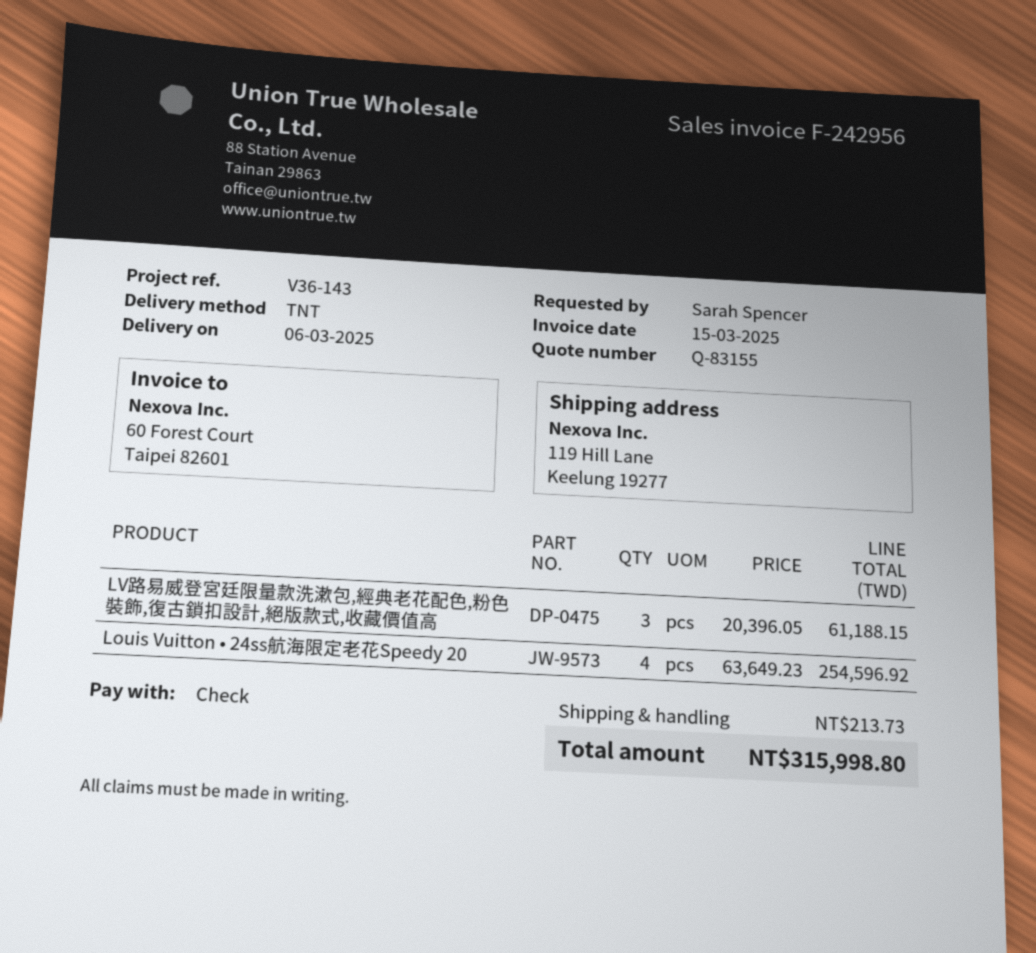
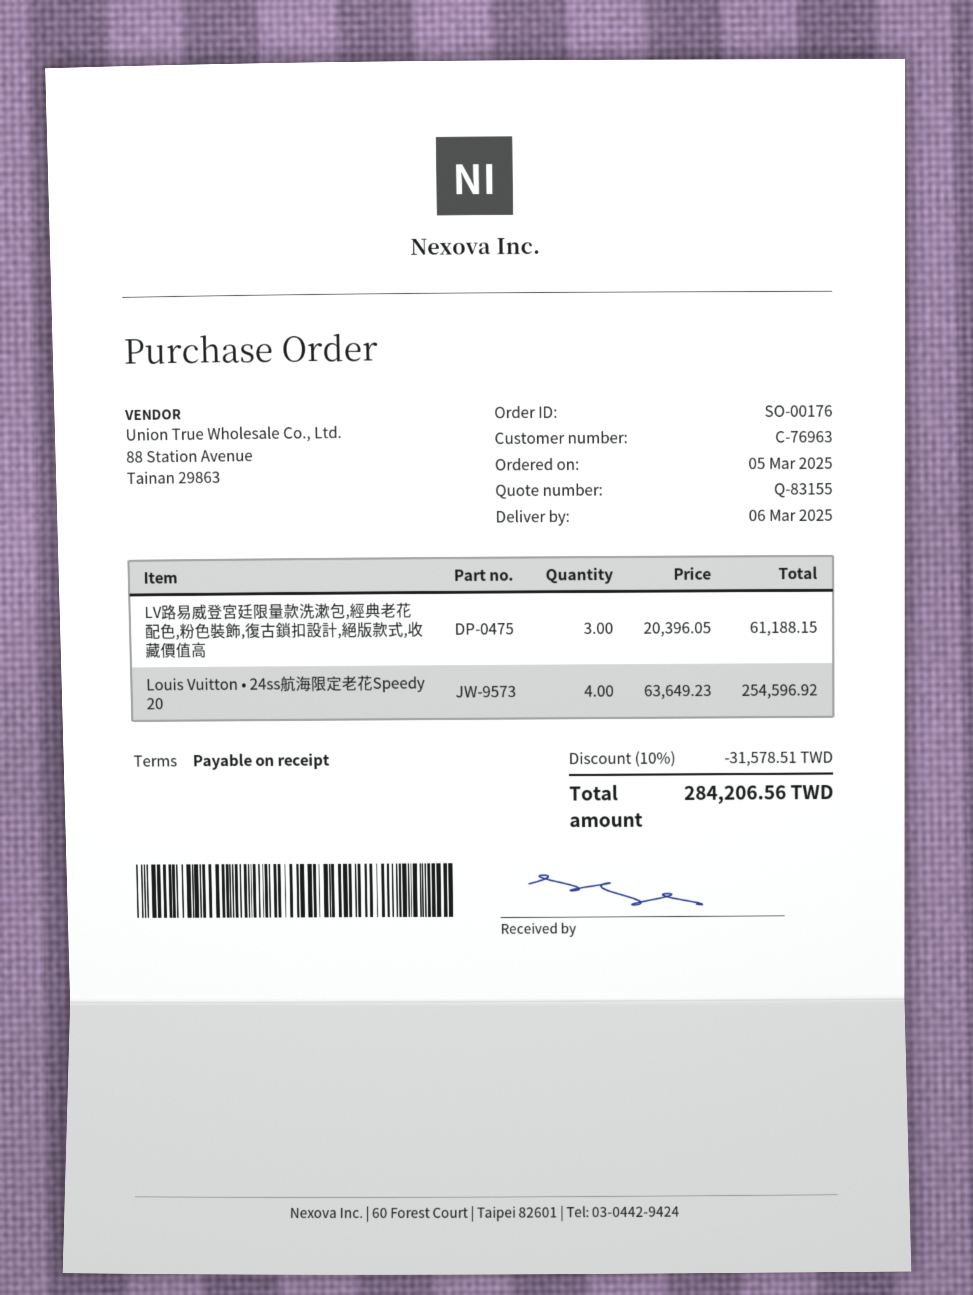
discount: none -> 10% = 31578.51
shipping: 213.73 -> none
total: 315998.80 -> 284206.56

